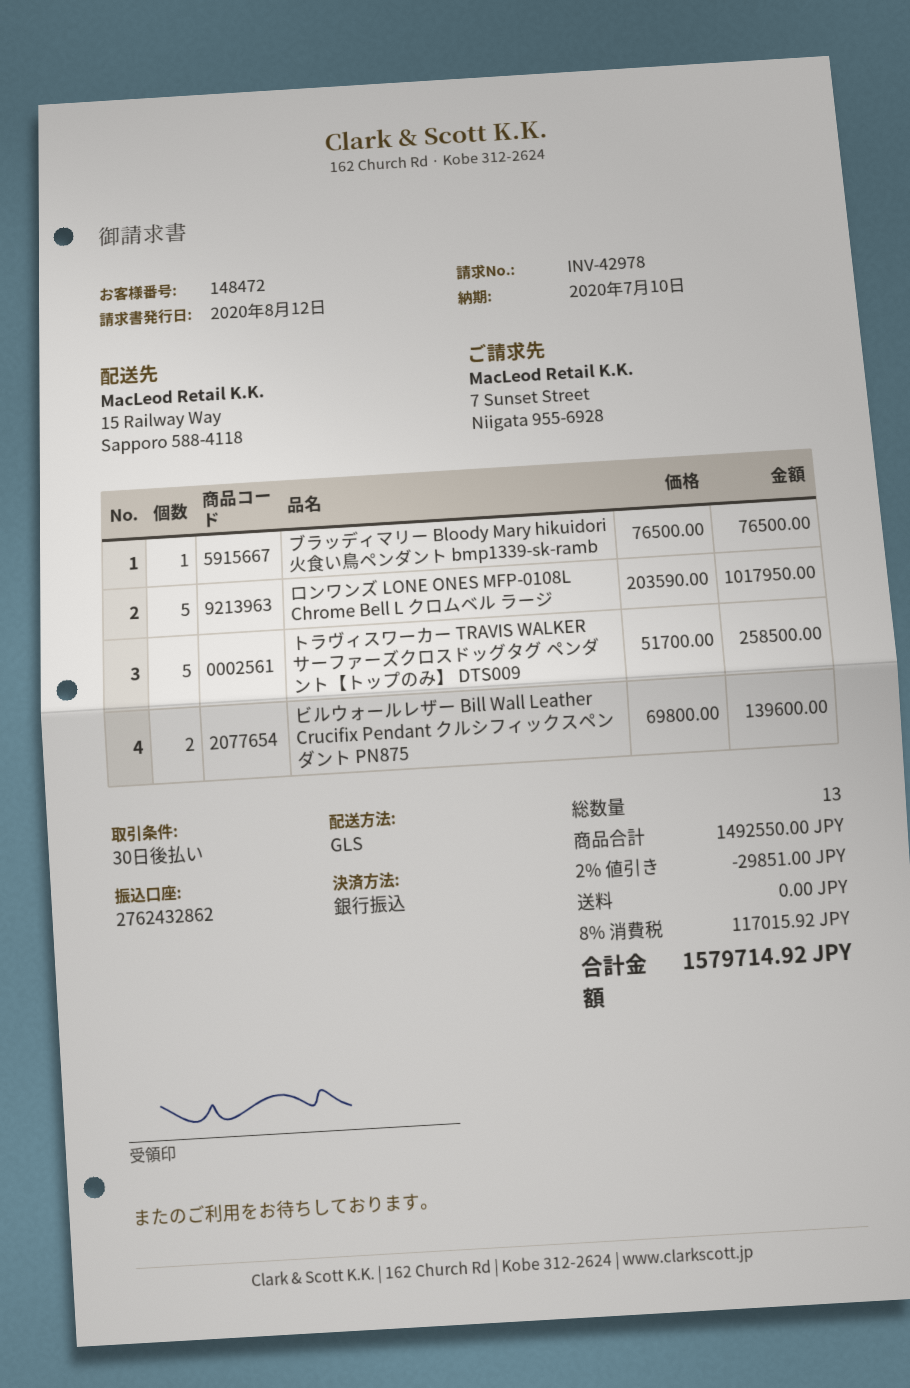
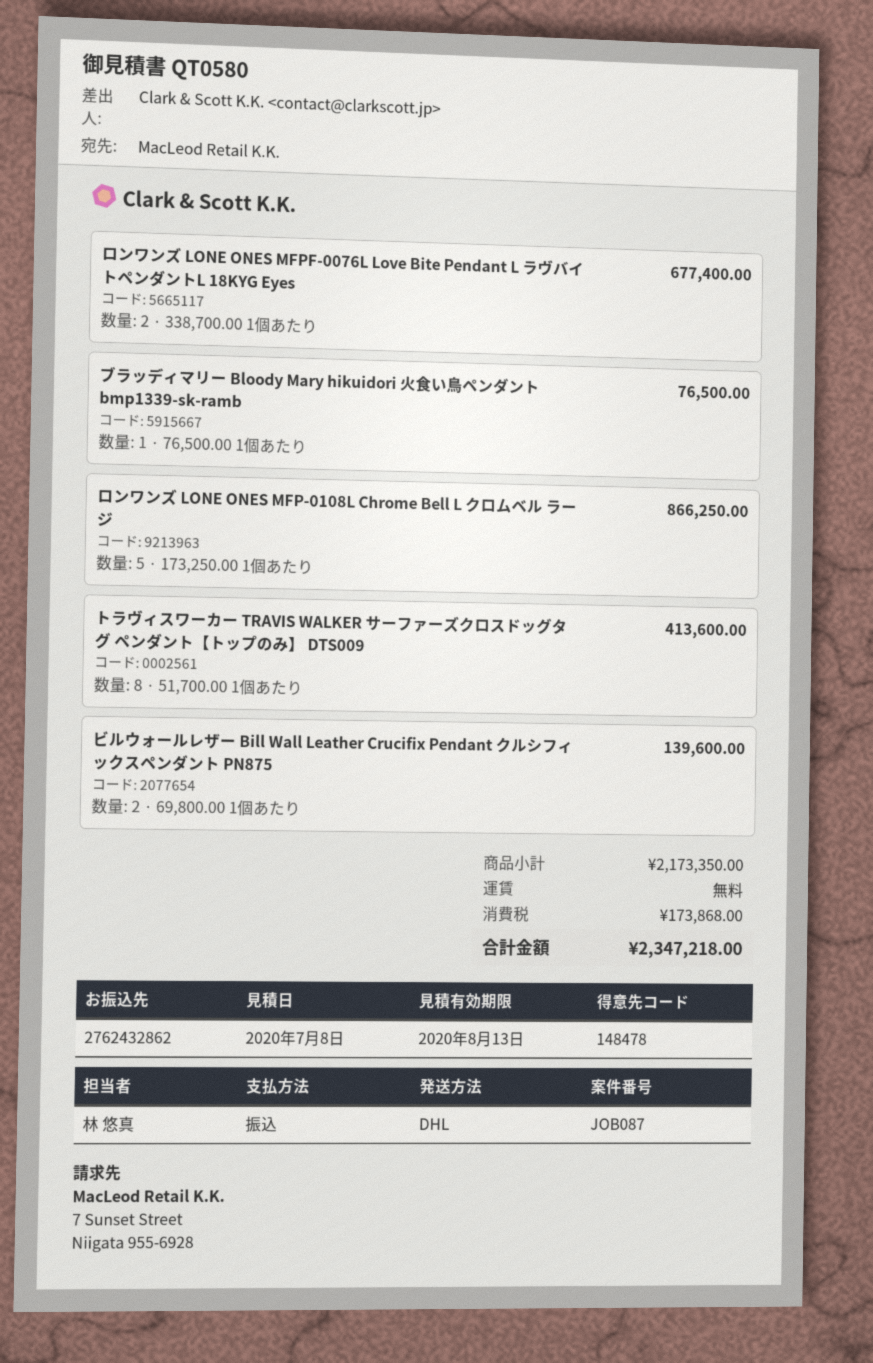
customer number: 148472 -> 148478
shipping method: GLS -> DHL
ロンワンズ LONE ONES MFP-0108L Chrome Bell L クロムベル ラージ: 5 x 203590.00 = 1017950.00 -> 5 x 173250.00 = 866250.00
トラヴィスワーカー TRAVIS WALKER サーファーズクロスドッグタグ ペンダント【トップのみ】 DTS009: 5 x 51700.00 = 258500.00 -> 8 x 51700.00 = 413600.00
ロンワンズ LONE ONES MFPF-0076L Love Bite Pendant L ラヴバイトペンダントL 18KYG Eyes: none -> 2 x 338700.00 = 677400.00
subtotal: 1492550.00 -> 2173350.00
discount: 2% = 29851.00 -> none
tax: 117015.92 -> 173868.00
total: 1579714.92 -> 2347218.00

